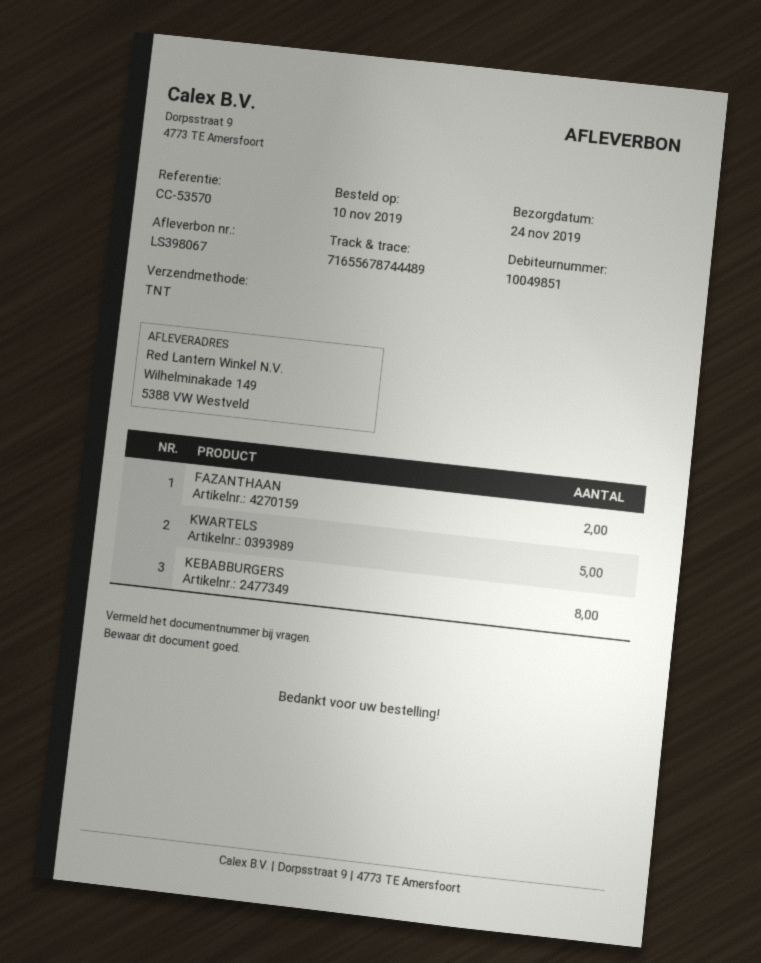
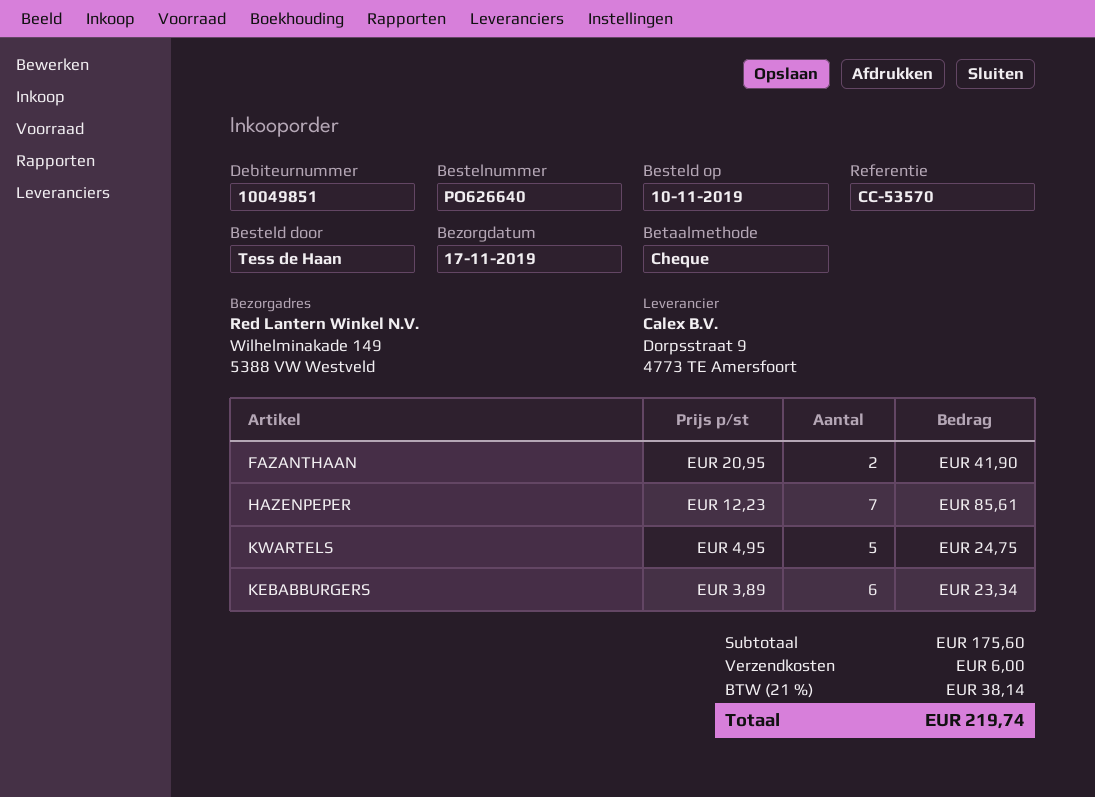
delivery date: 2019-11-24 -> 2019-11-17
KEBABBURGERS: 8 -> 6
HAZENPEPER: none -> 7

